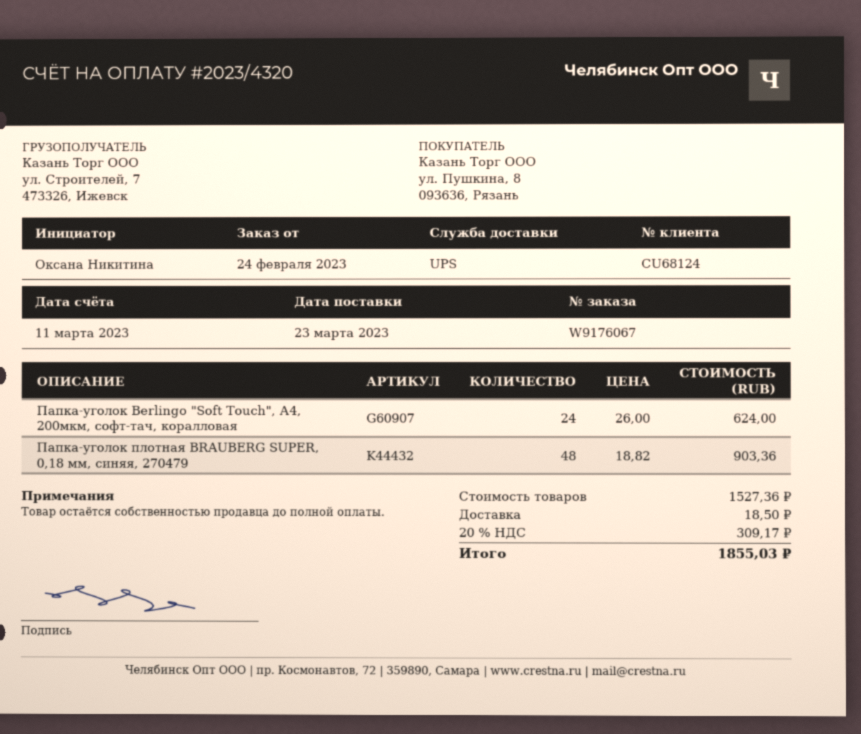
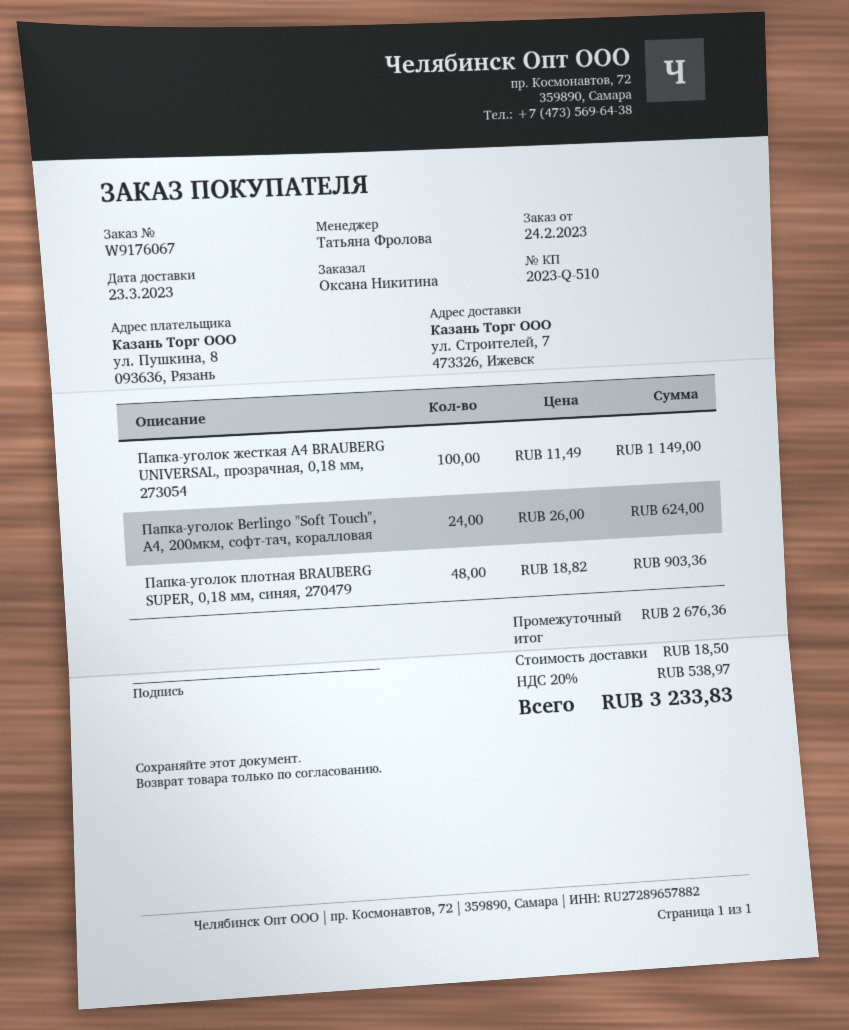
Папка-уголок жесткая А4 BRAUBERG UNIVERSAL, прозрачная, 0,18 мм, 273054: none -> 100 x 11.49 = 1149.00
subtotal: 1527.36 -> 2676.36
tax: 20% = 309.17 -> 20% = 538.97
total: 1855.03 -> 3233.83

